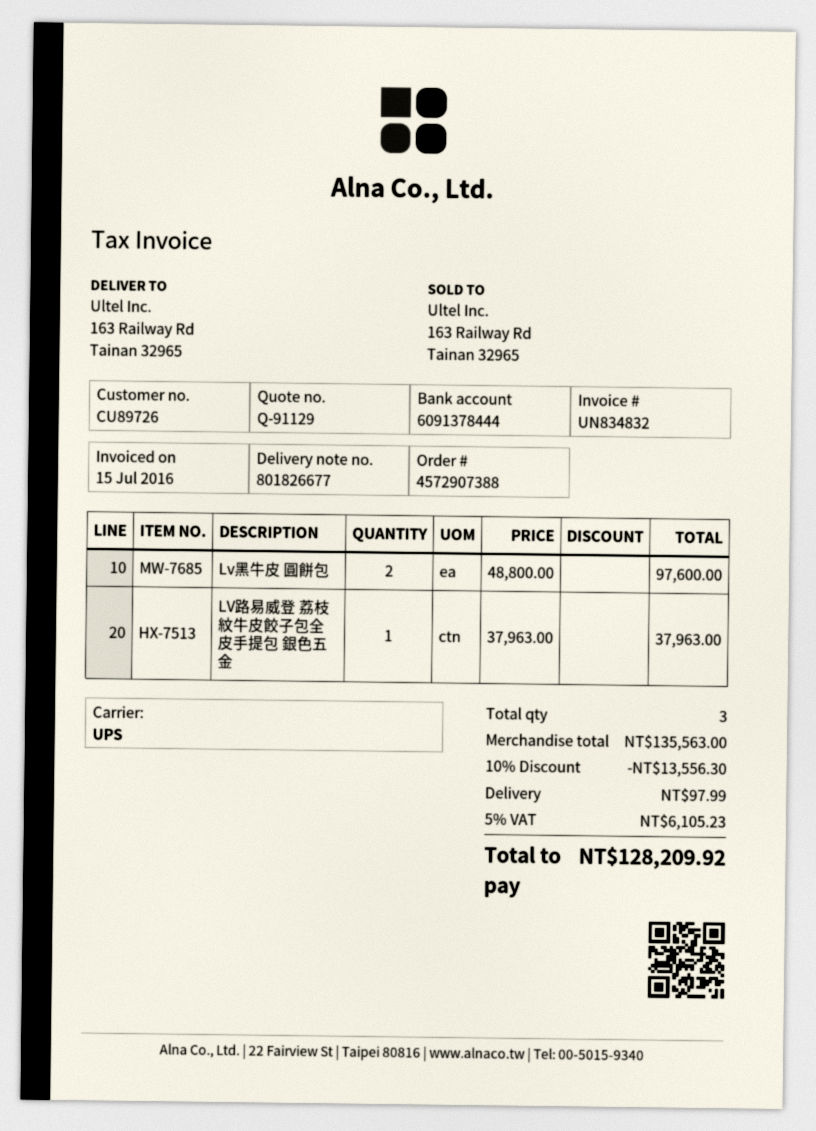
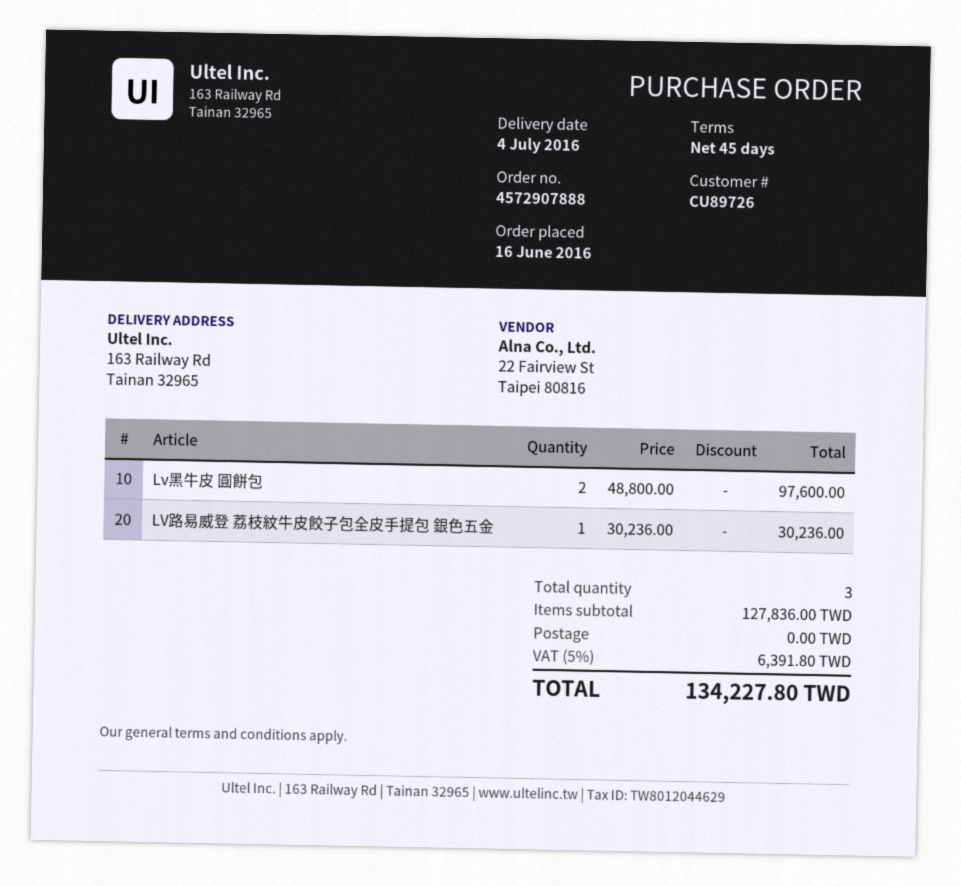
order number: 4572907388 -> 4572907888
LV路易威登 荔枝紋牛皮餃子包全皮手提包 銀色五金: 1 x 37963.00 = 37963.00 -> 1 x 30236.00 = 30236.00
subtotal: 135563.00 -> 127836.00
discount: 10% = 13556.30 -> none
shipping: 97.99 -> 0.00
tax: 5% = 6105.23 -> 5% = 6391.80
total: 128209.92 -> 134227.80

